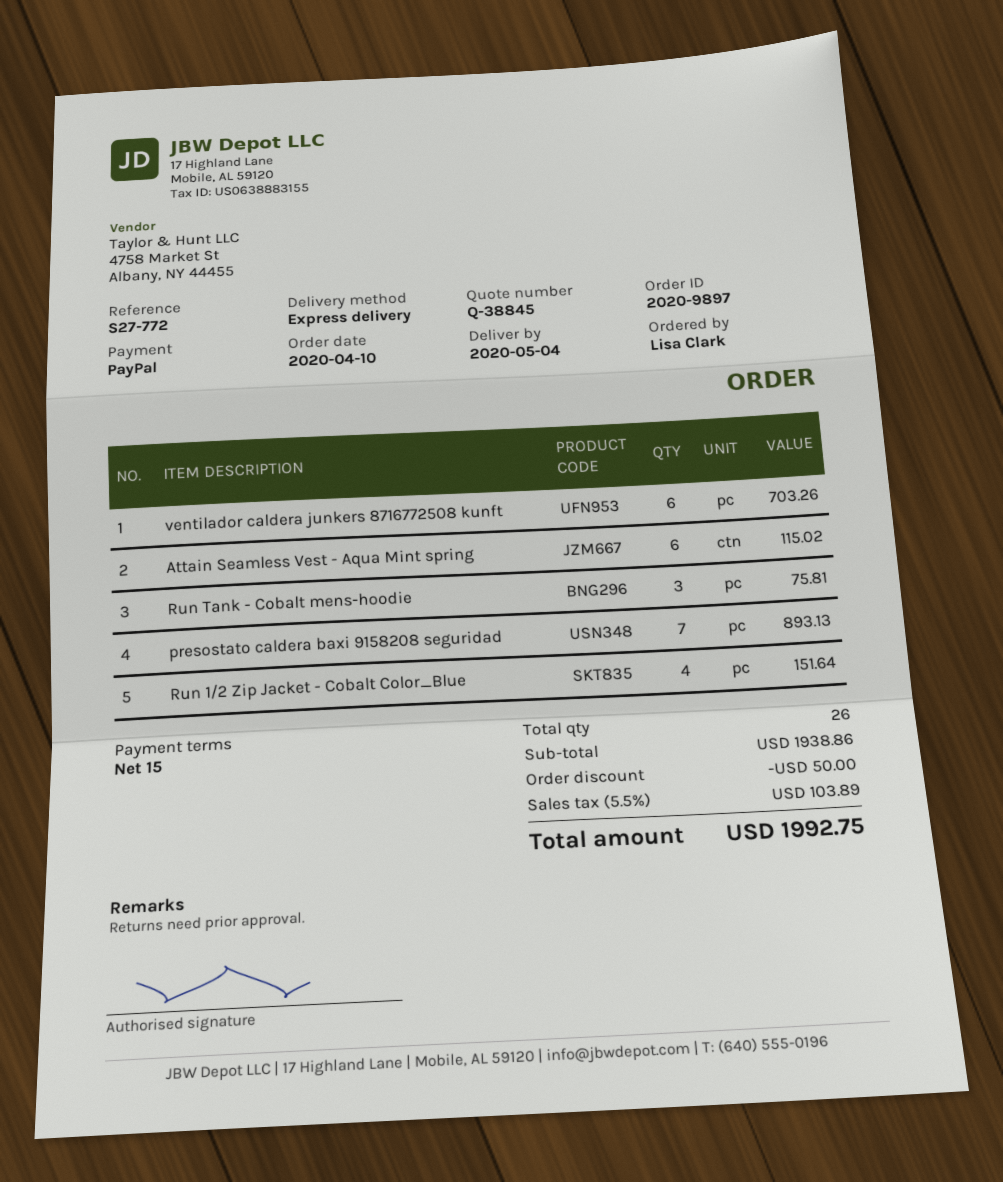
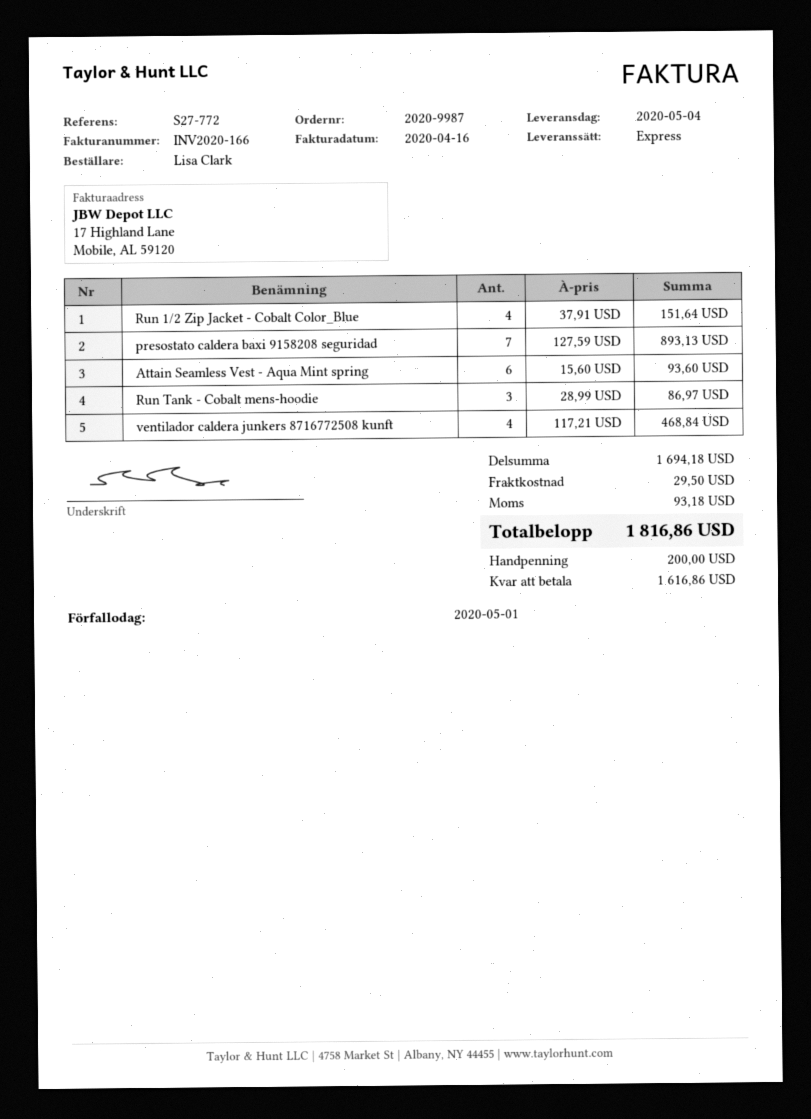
order number: 2020-9897 -> 2020-9987
ventilador caldera junkers 8716772508 kunft: 6 for 703.26 -> 4 for 468.84
Attain Seamless Vest - Aqua Mint spring: 6 for 115.02 -> 6 for 93.60
Run Tank - Cobalt mens-hoodie: 3 for 75.81 -> 3 for 86.97
subtotal: 1938.86 -> 1694.18
discount: 50.00 -> none
shipping: none -> 29.50
tax: 103.89 -> 93.18
total: 1992.75 -> 1816.86

